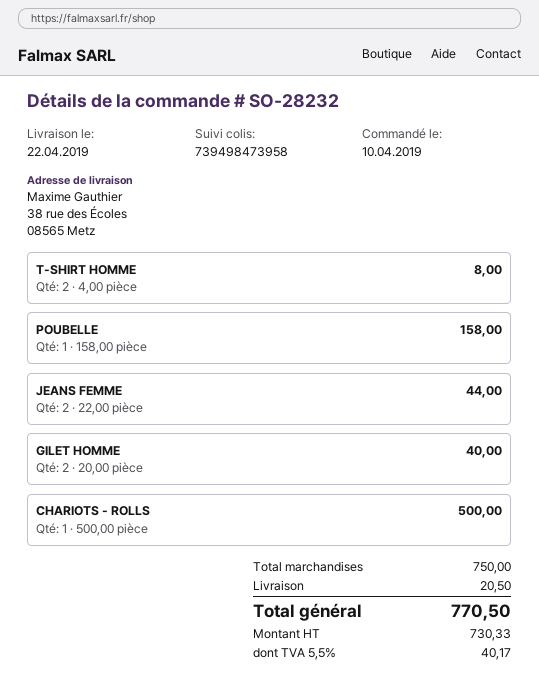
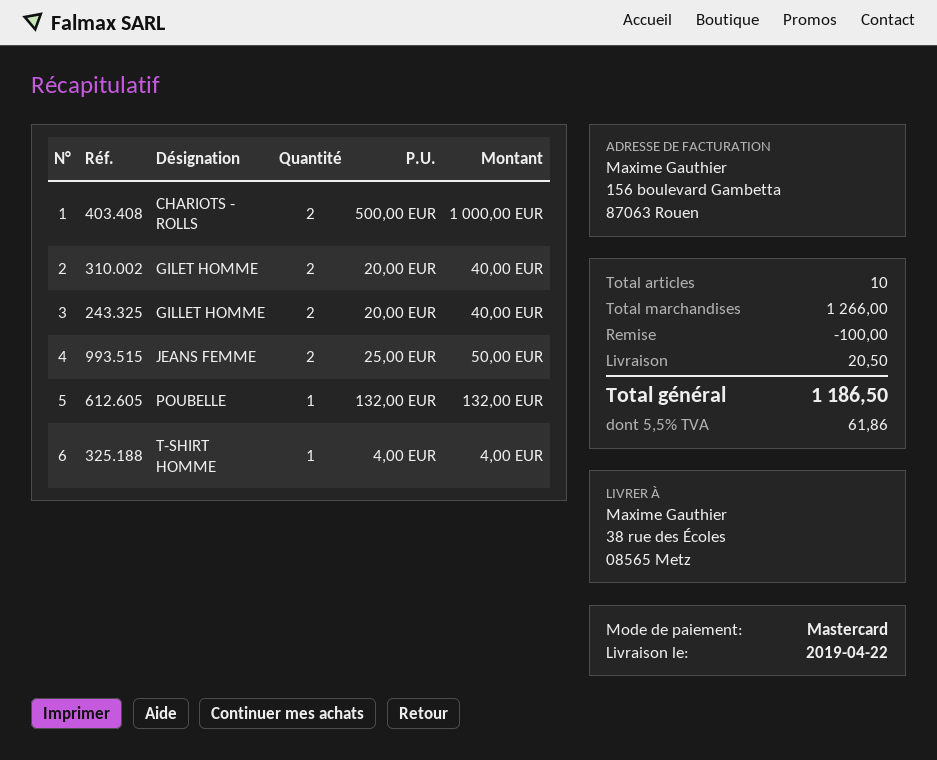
T-SHIRT HOMME: 2 x 4.00 = 8.00 -> 1 x 4.00 = 4.00
POUBELLE: 1 x 158.00 = 158.00 -> 1 x 132.00 = 132.00
JEANS FEMME: 2 x 22.00 = 44.00 -> 2 x 25.00 = 50.00
CHARIOTS - ROLLS: 1 x 500.00 = 500.00 -> 2 x 500.00 = 1000.00
GILLET HOMME: none -> 2 x 20.00 = 40.00
subtotal: 750.00 -> 1266.00
discount: none -> 100.00
tax: 5.5% = 40.17 -> 5.5% = 61.86
total: 770.50 -> 1186.50

